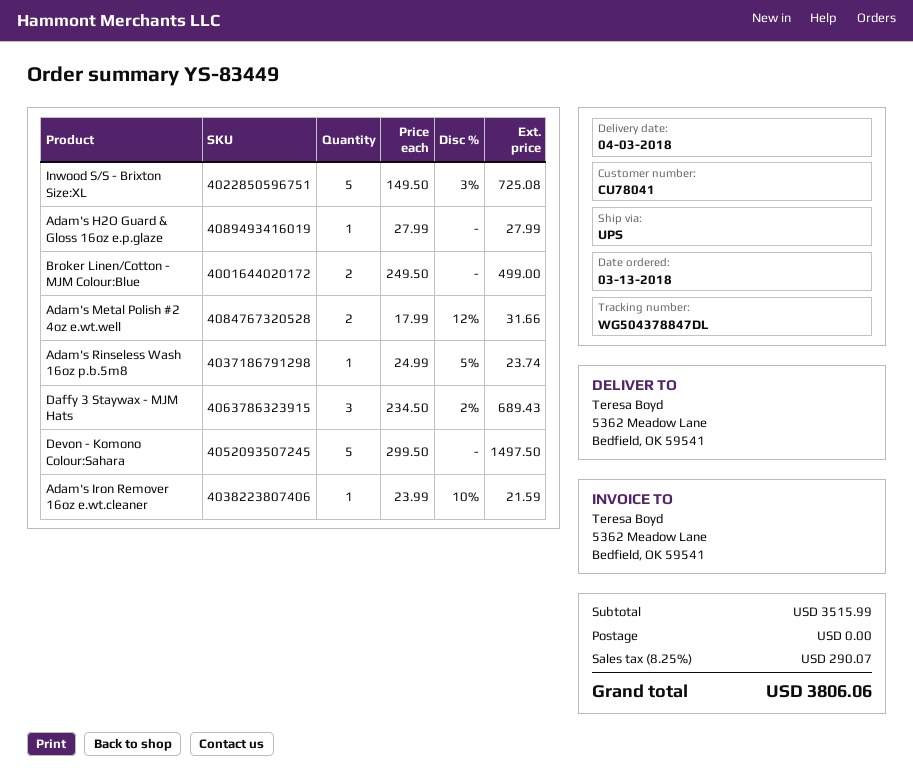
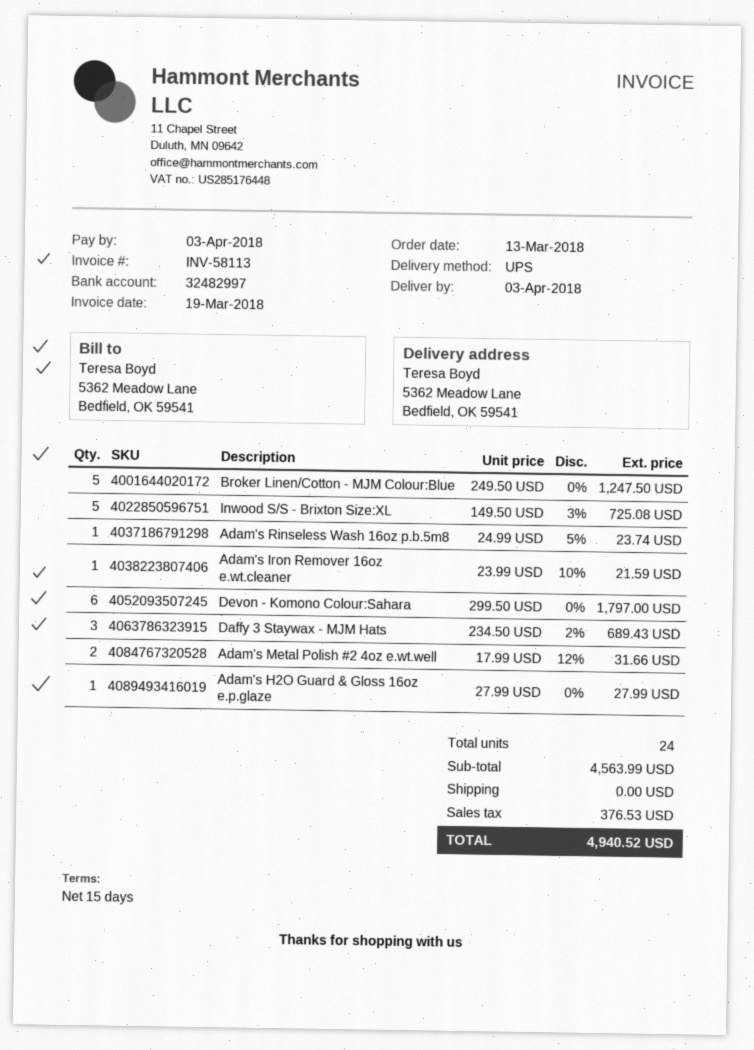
Broker Linen/Cotton - MJM Colour:Blue: 2 x 249.50 = 499.00 -> 5 x 249.50 = 1247.50
Devon - Komono Colour:Sahara: 5 x 299.50 = 1497.50 -> 6 x 299.50 = 1797.00
subtotal: 3515.99 -> 4563.99
tax: 290.07 -> 376.53
total: 3806.06 -> 4940.52

